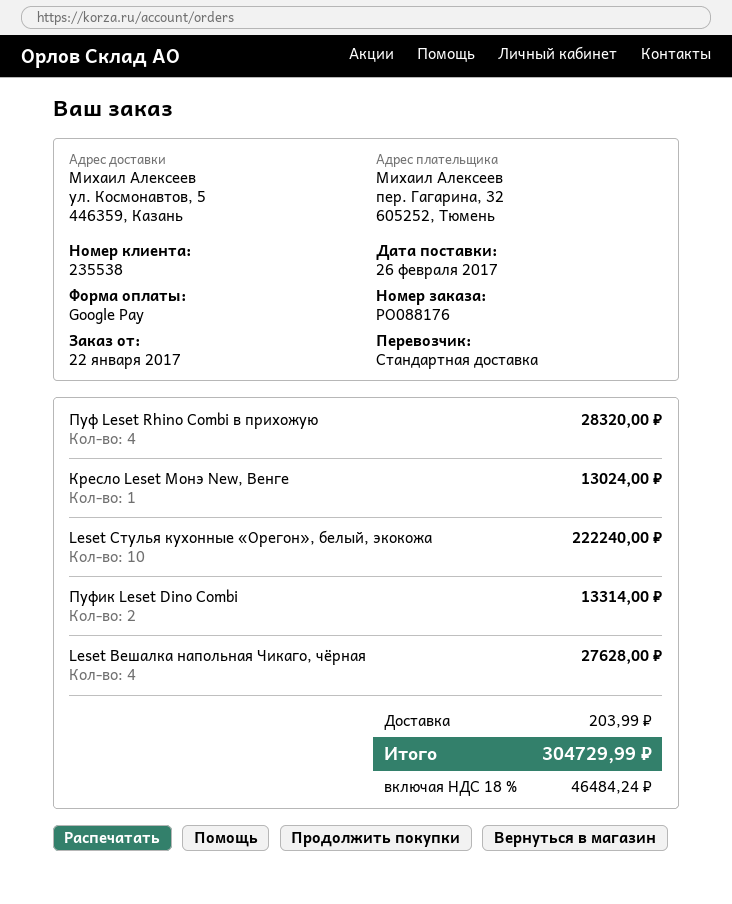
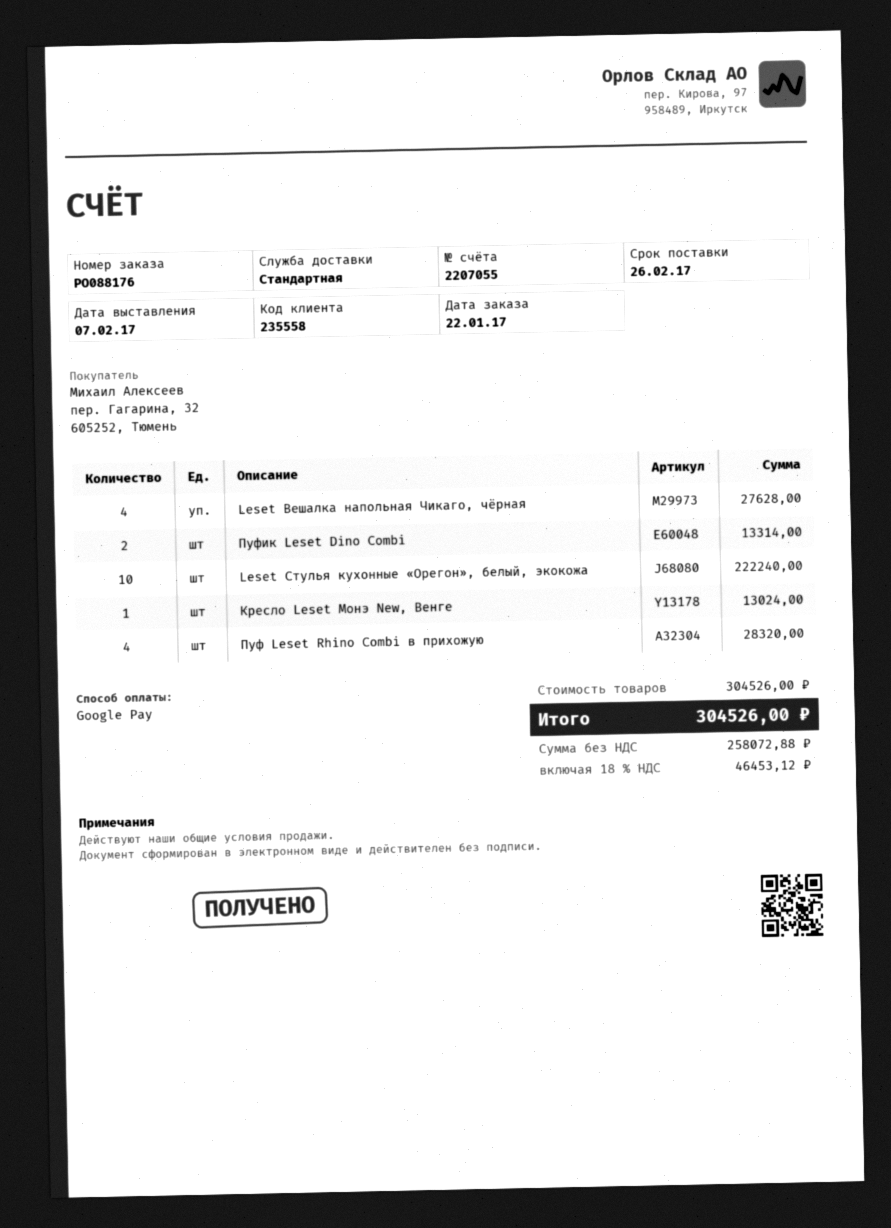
customer number: 235538 -> 235558
shipping: 203.99 -> none
tax: 18% = 46484.24 -> 18% = 46453.12
total: 304729.99 -> 304526.00

